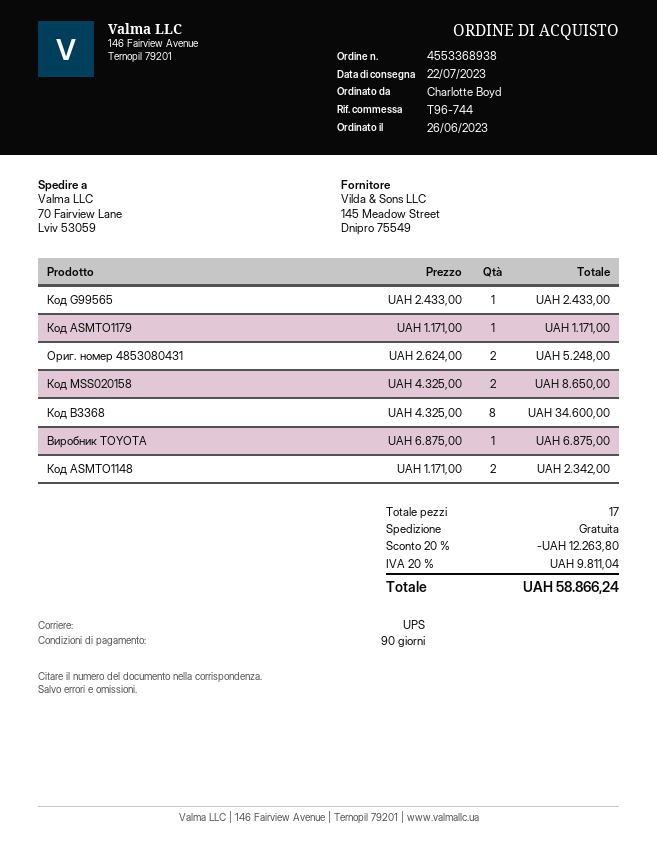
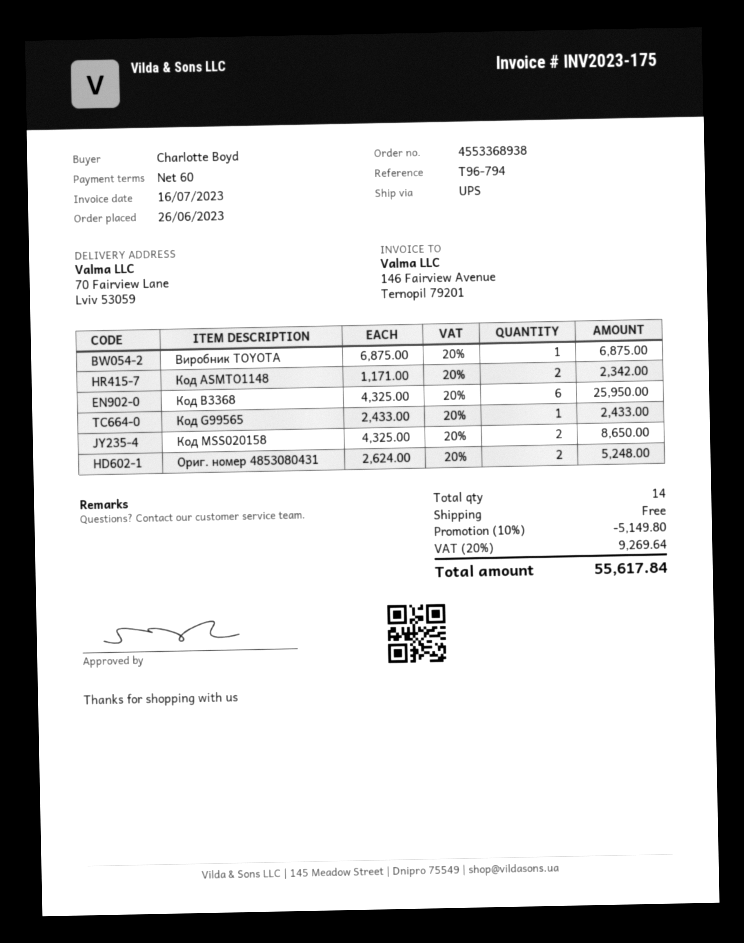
payment terms: 90 days -> 60 days
reference: T96-744 -> T96-794
Код ASMTO1179: 1 x 1171.00 = 1171.00 -> none
Код B3368: 8 x 4325.00 = 34600.00 -> 6 x 4325.00 = 25950.00
total quantity: 17 -> 14
discount: 20% = 12263.80 -> 10% = 5149.80
tax: 20% = 9811.04 -> 20% = 9269.64
total: 58866.24 -> 55617.84

